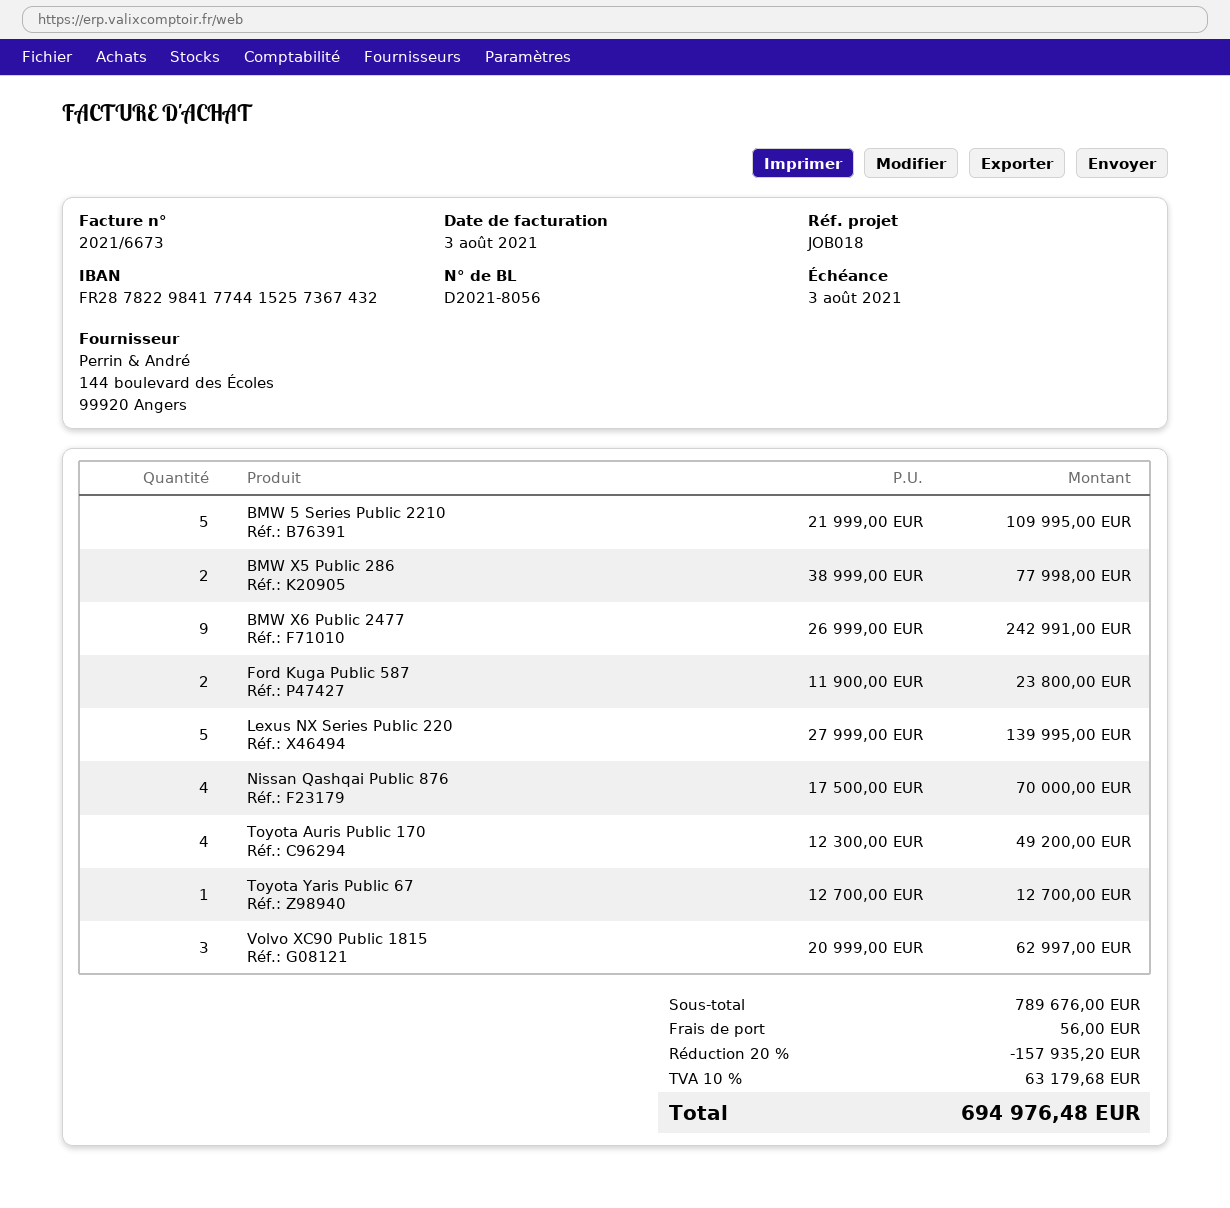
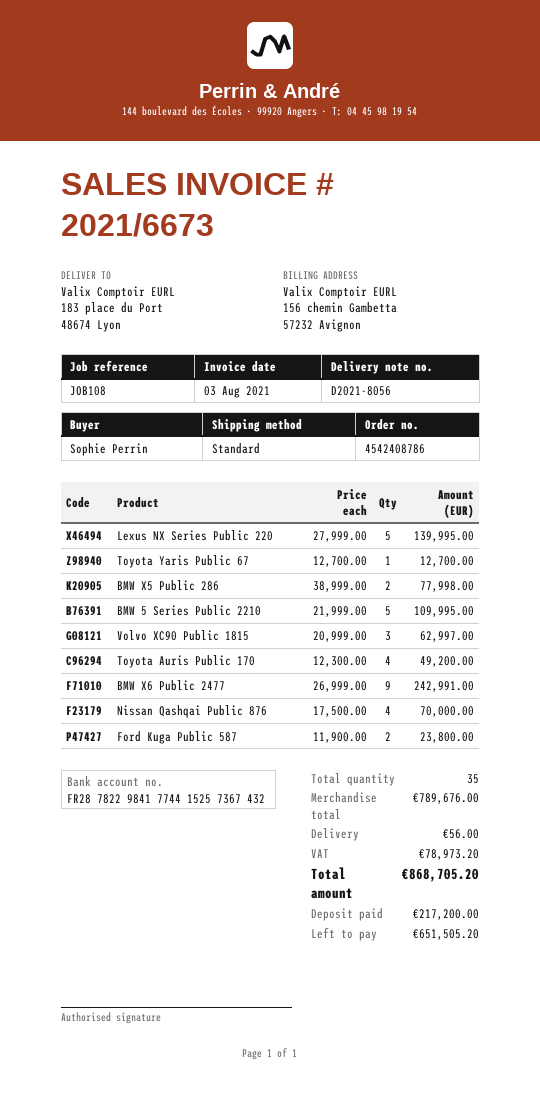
reference: JOB018 -> JOB108
discount: 20% = 157935.20 -> none
tax: 63179.68 -> 78973.20
total: 694976.48 -> 868705.20

